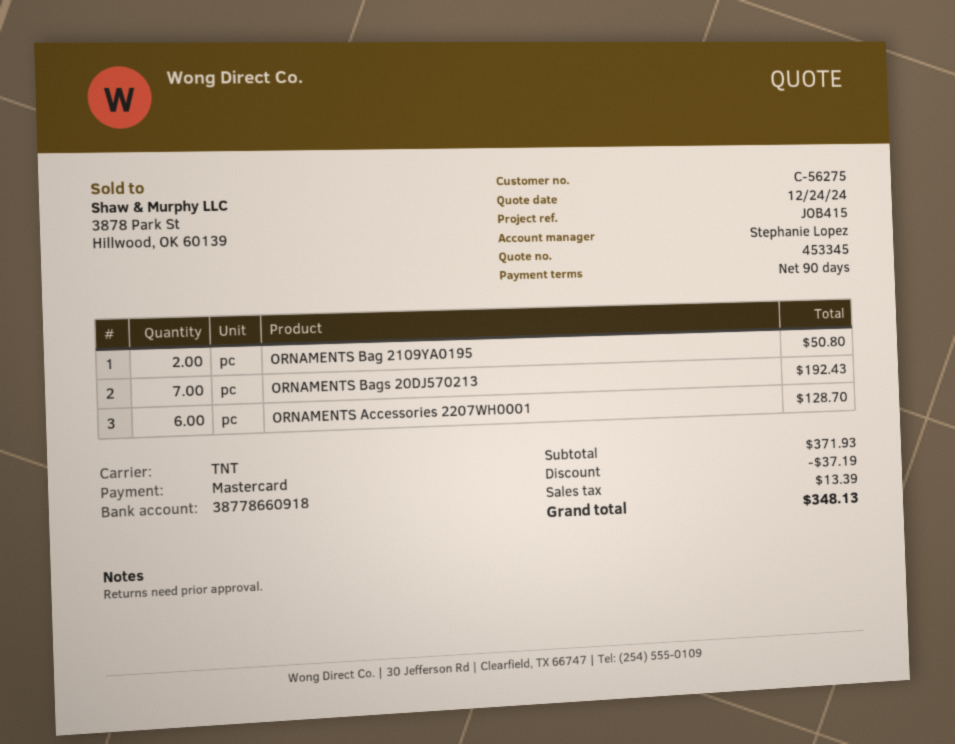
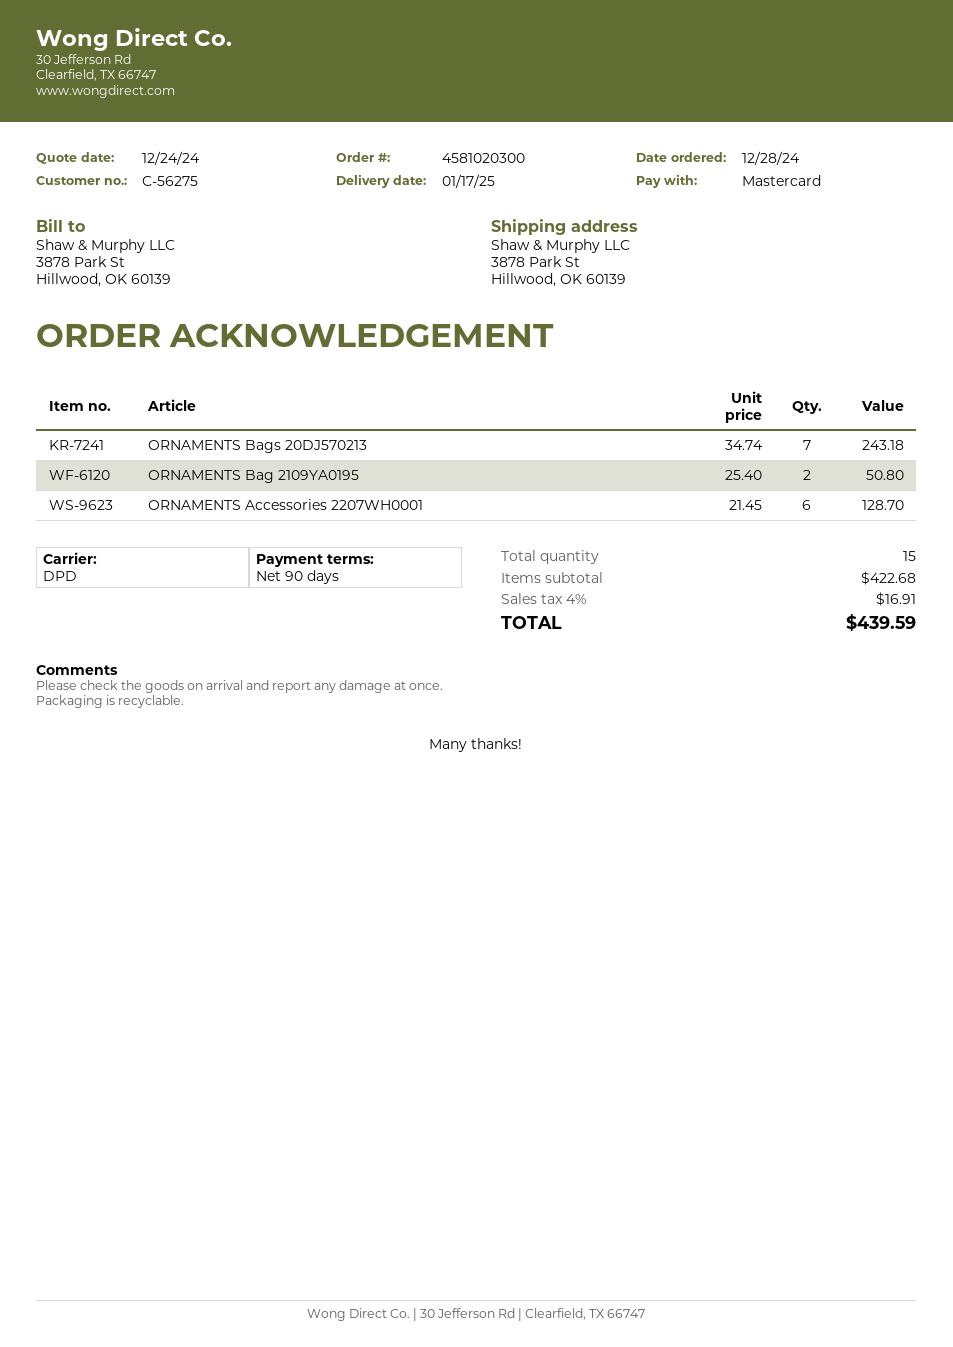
shipping method: TNT -> DPD
ORNAMENTS Bags 20DJ570213: 7 for 192.43 -> 7 for 243.18
subtotal: 371.93 -> 422.68
discount: 37.19 -> none
tax: 13.39 -> 16.91
total: 348.13 -> 439.59

